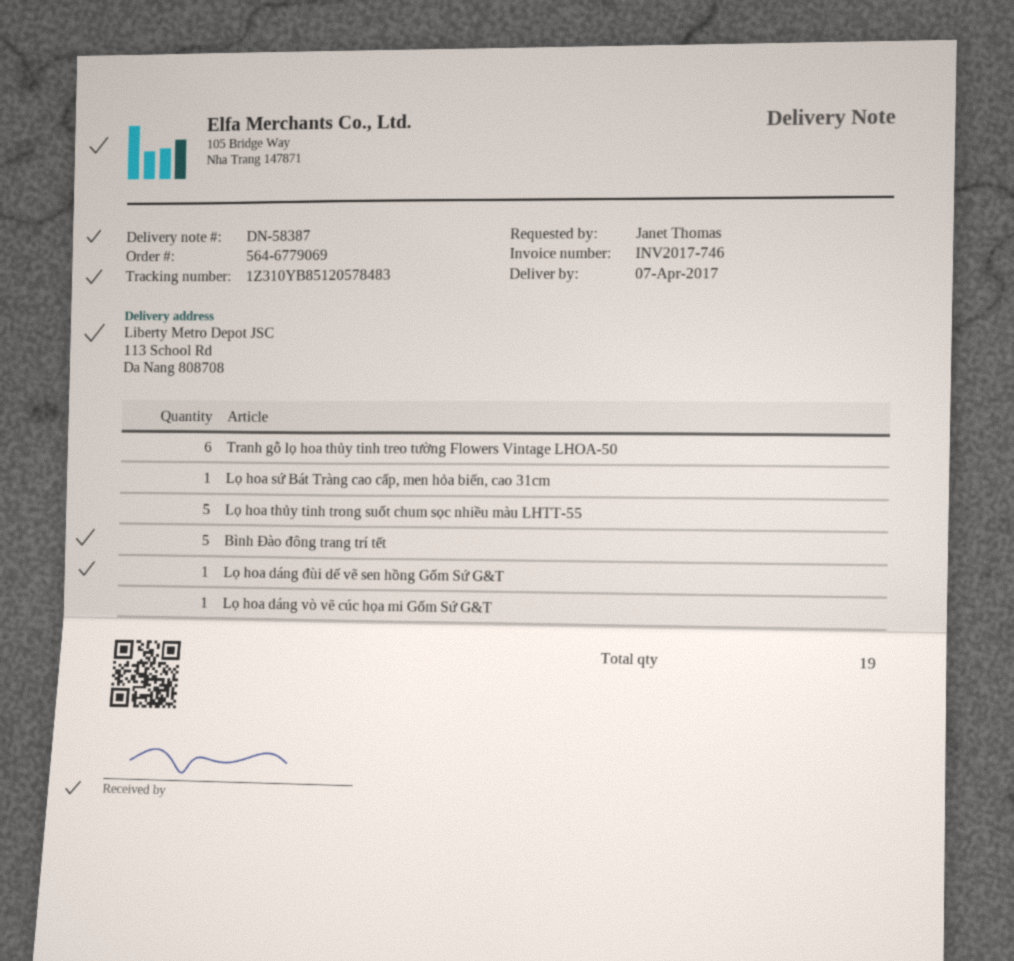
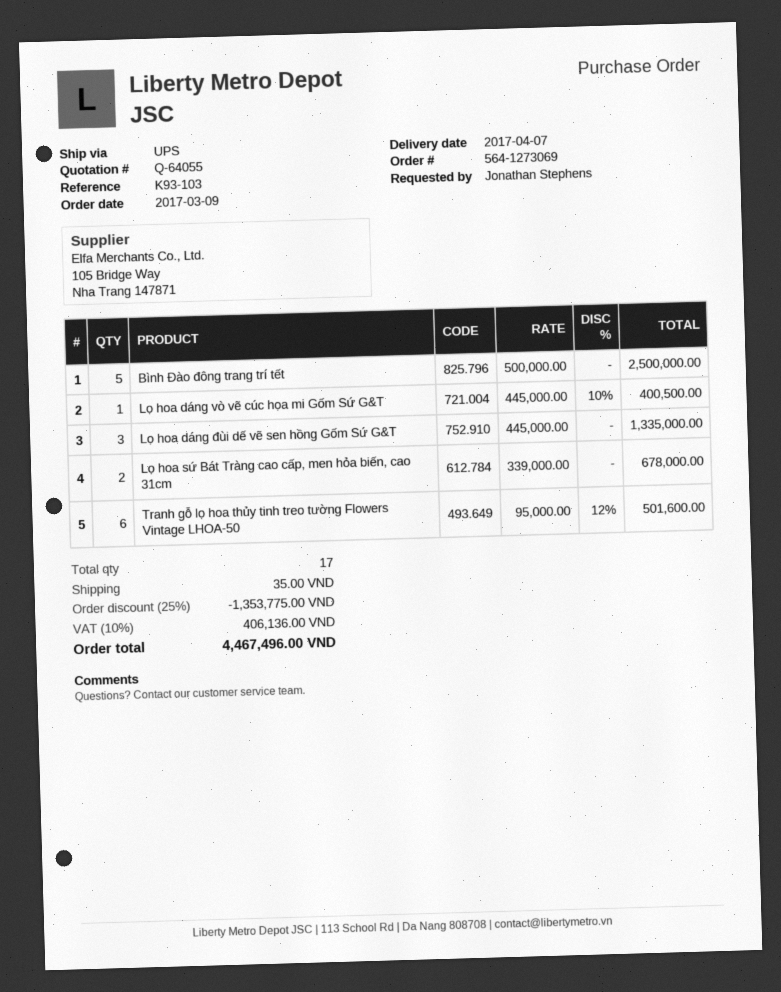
order number: 564-6779069 -> 564-1273069
ordered by: Janet Thomas -> Jonathan Stephens
Lọ hoa sứ Bát Tràng cao cấp, men hỏa biến, cao 31cm: 1 -> 2
Lọ hoa thủy tinh trong suốt chum sọc nhiều màu LHTT-55: 5 -> none
Lọ hoa dáng đùi dế vẽ sen hồng Gốm Sứ G&T: 1 -> 3
total quantity: 19 -> 17

